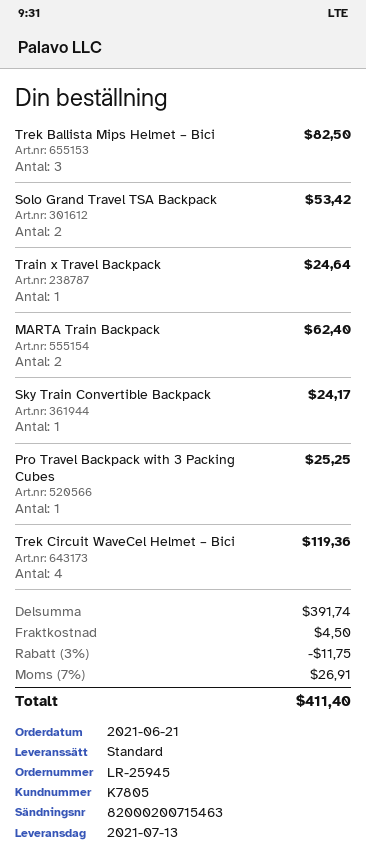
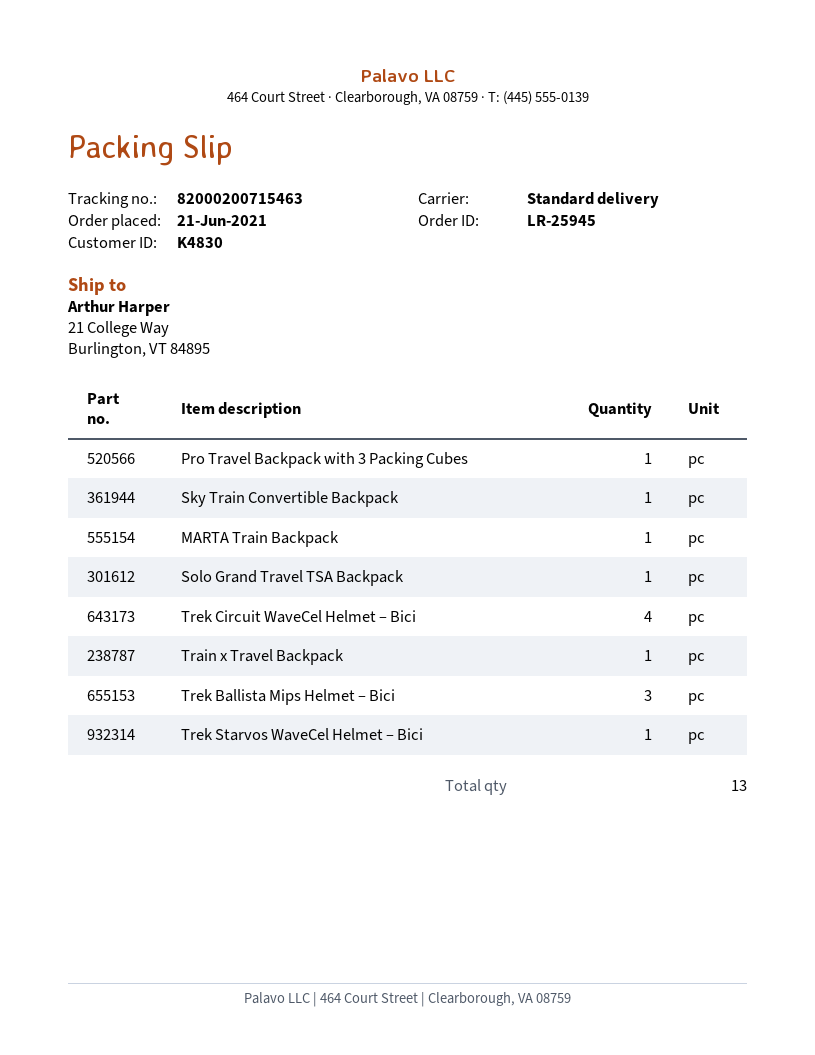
customer number: K7805 -> K4830
Solo Grand Travel TSA Backpack: 2 -> 1
MARTA Train Backpack: 2 -> 1
Trek Starvos WaveCel Helmet – Bici: none -> 1

